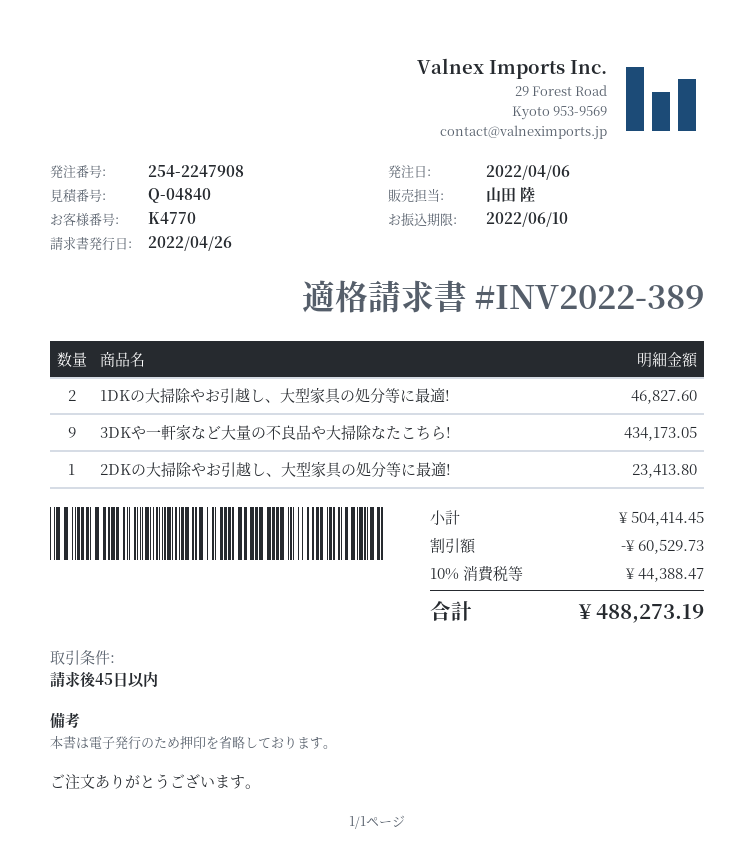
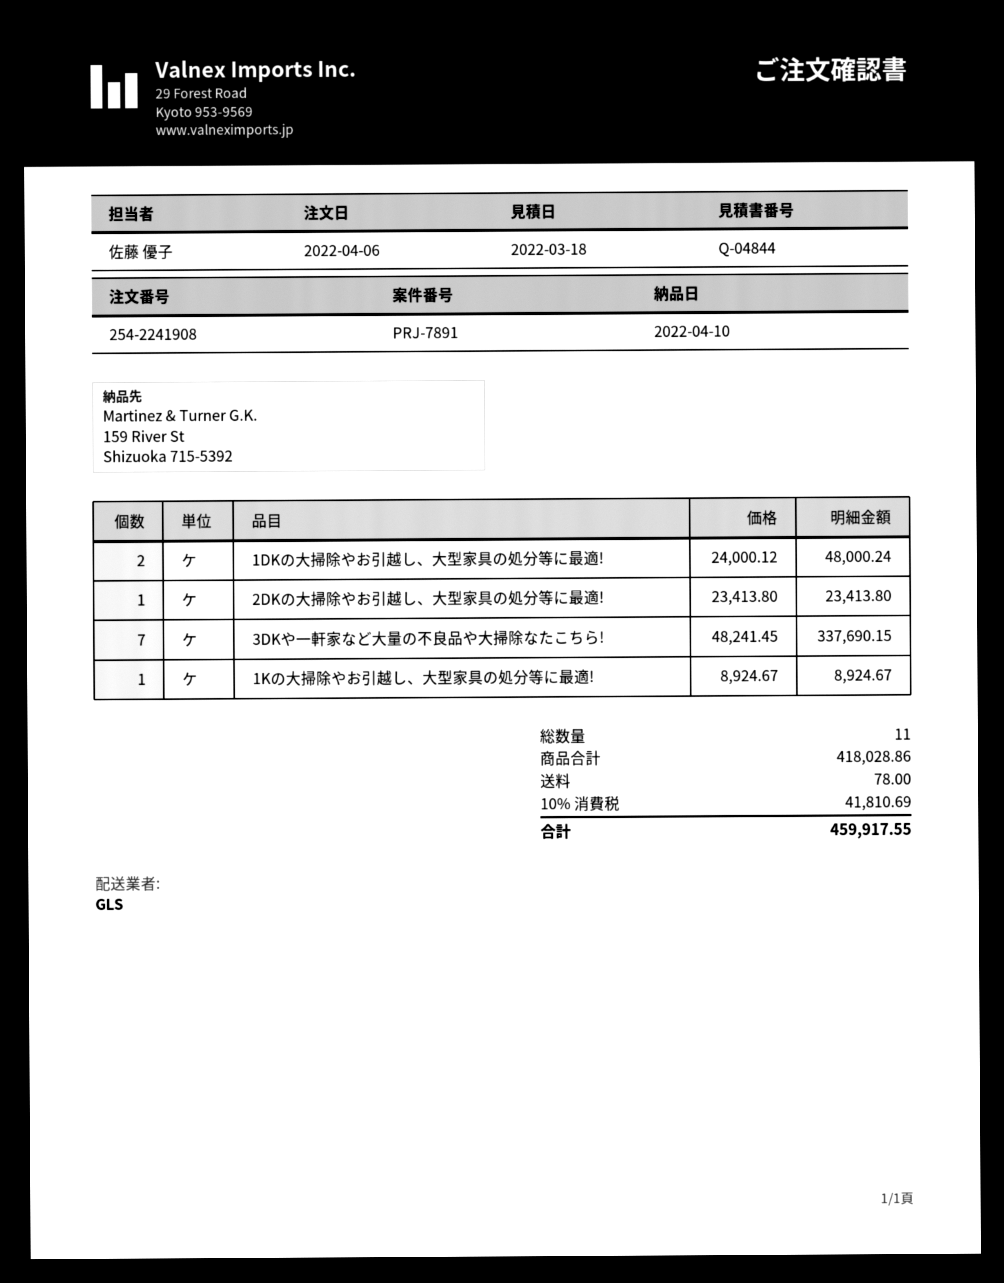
quote number: Q-04840 -> Q-04844
order number: 254-2247908 -> 254-2241908
sales rep: 山田 陸 -> 佐藤 優子
1DKの大掃除やお引越し、大型家具の処分等に最適!: 2 for 46827.60 -> 2 for 48000.24
3DKや一軒家など大量の不良品や大掃除なたこちら!: 9 for 434173.05 -> 7 for 337690.15
1Kの大掃除やお引越し、大型家具の処分等に最適!: none -> 1 for 8924.67
subtotal: 504414.45 -> 418028.86
discount: 60529.73 -> none
shipping: none -> 78.00
tax: 10% = 44388.47 -> 10% = 41810.69
total: 488273.19 -> 459917.55

